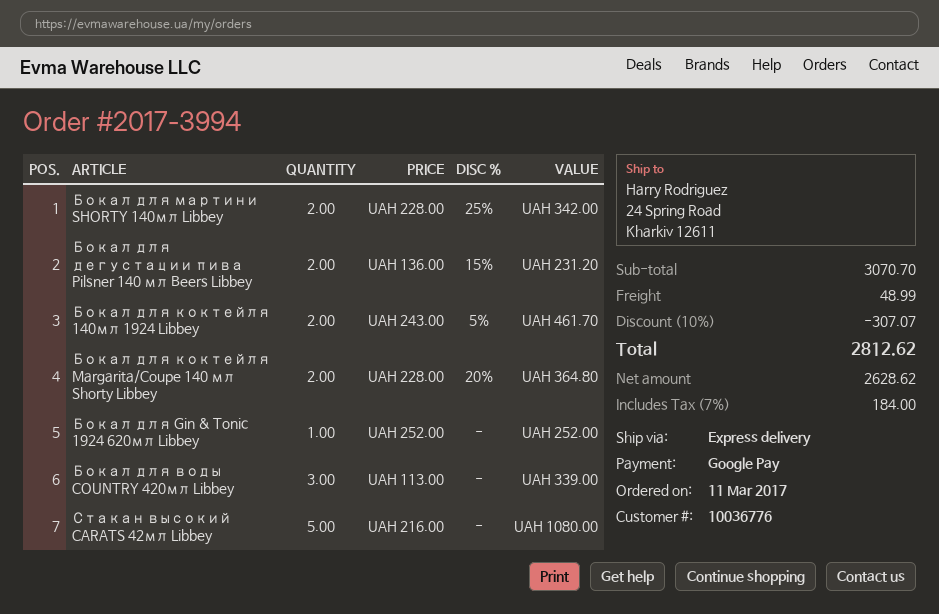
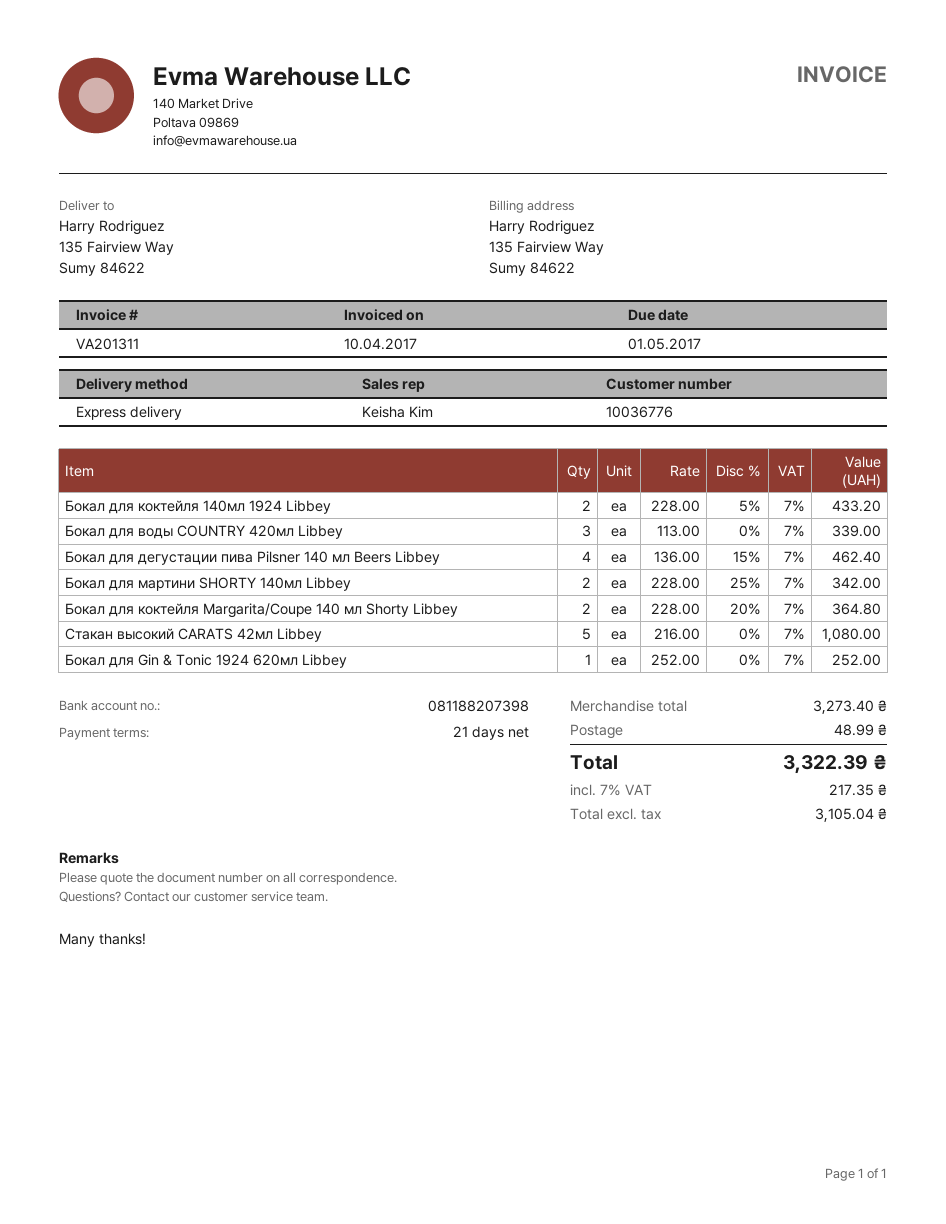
ship to: 24 Spring Road, Kharkiv 12611 -> 135 Fairview Way, Sumy 84622
Бокал для дегустации пива Pilsner 140 мл Beers Libbey: 2 x 136.00 - 15% = 231.20 -> 4 x 136.00 - 15% = 462.40
Бокал для коктейля 140мл 1924 Libbey: 2 x 243.00 - 5% = 461.70 -> 2 x 228.00 - 5% = 433.20
subtotal: 3070.70 -> 3273.40
discount: 10% = 307.07 -> none
net: 2628.62 -> 3105.04
tax: 7% = 184.00 -> 7% = 217.35
total: 2812.62 -> 3322.39

